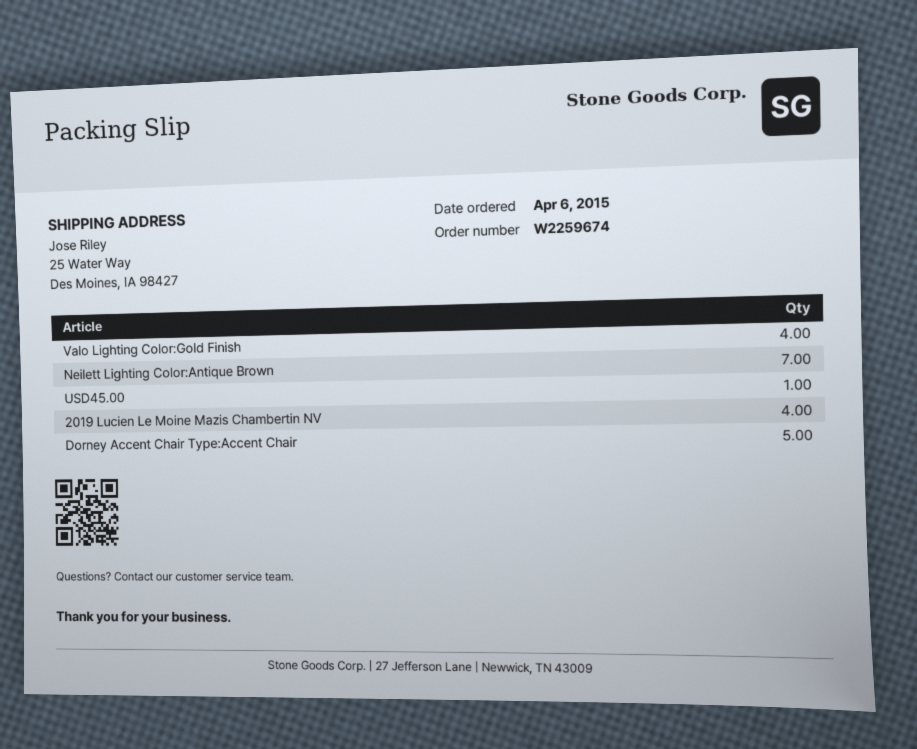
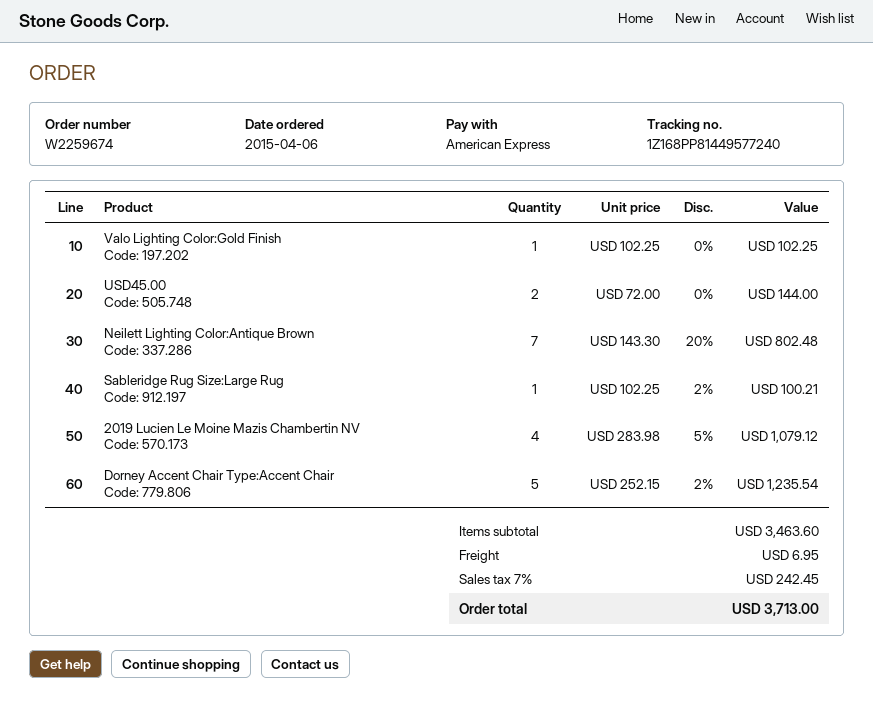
Valo Lighting Color:Gold Finish: 4 -> 1
USD45.00: 1 -> 2
Sableridge Rug Size:Large Rug: none -> 1

